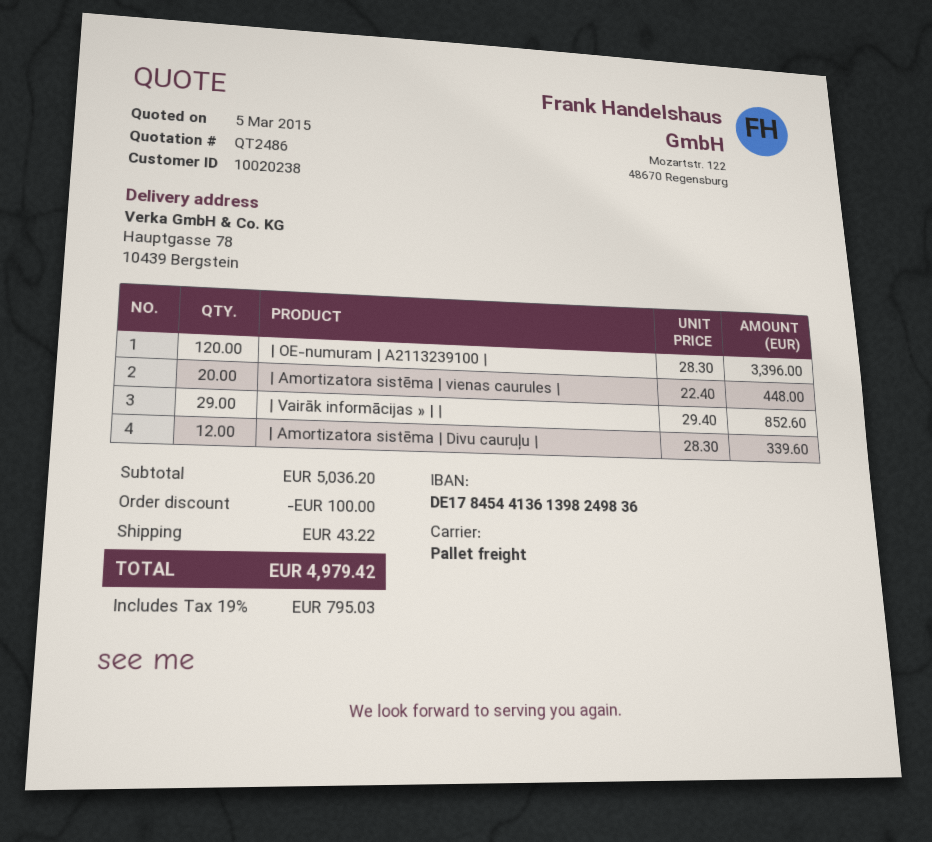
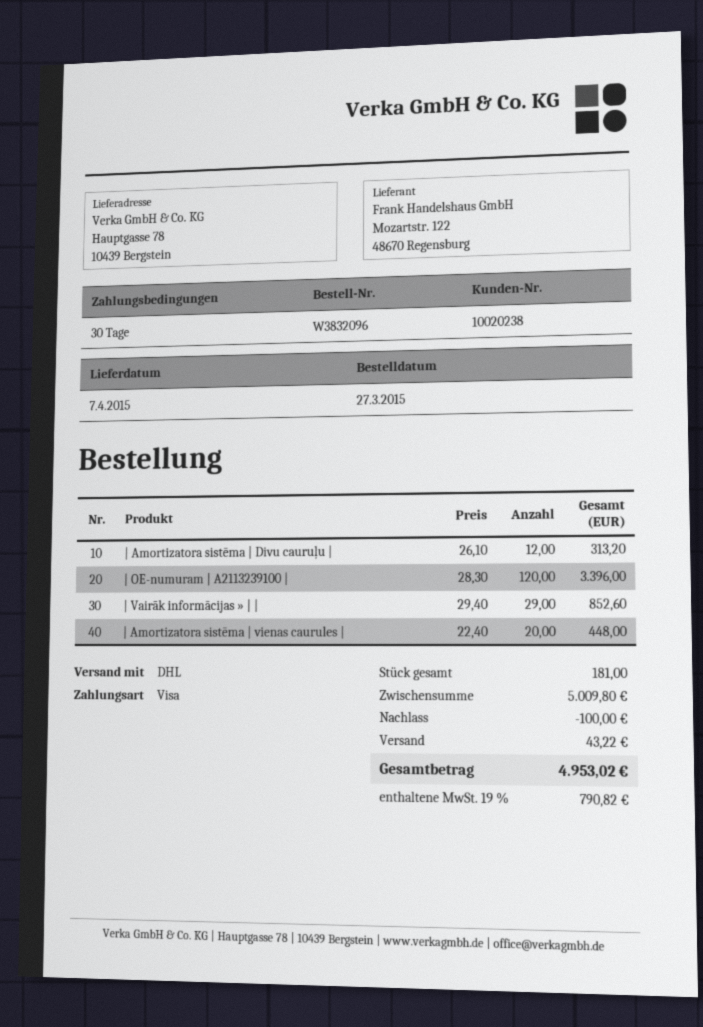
shipping method: pallet freight -> DHL
| Amortizatora sistēma | Divu cauruļu |: 12 x 28.30 = 339.60 -> 12 x 26.10 = 313.20
subtotal: 5036.20 -> 5009.80
tax: 19% = 795.03 -> 19% = 790.82
total: 4979.42 -> 4953.02

